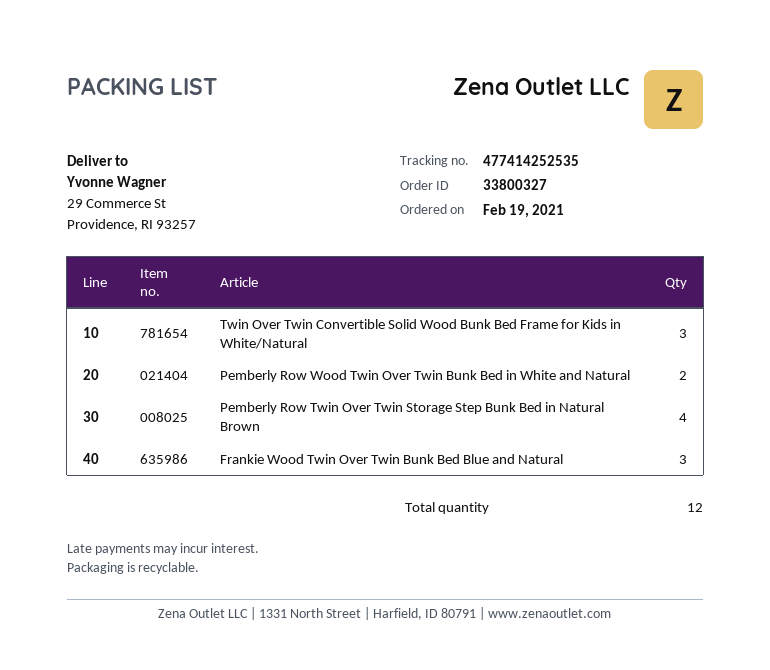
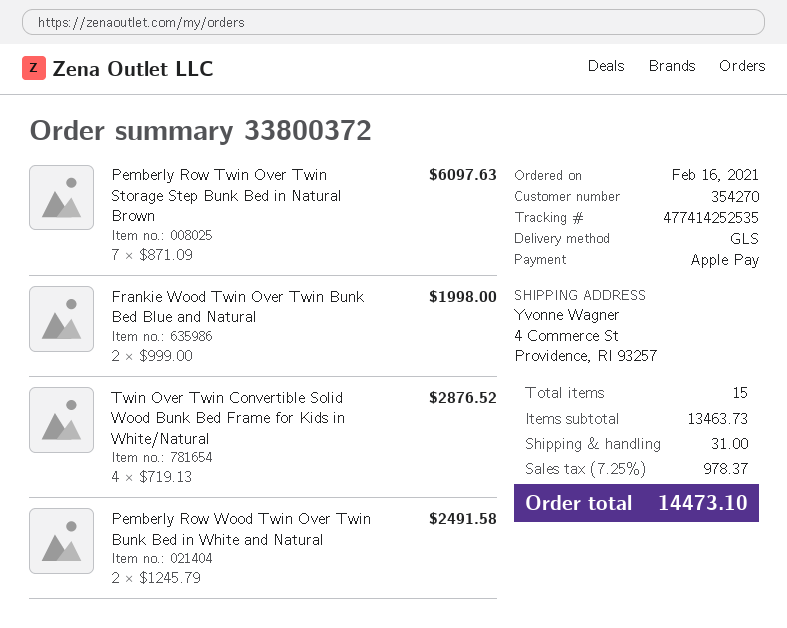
order number: 33800327 -> 33800372
order date: 2021-02-19 -> 2021-02-16
ship to: 29 Commerce St, Providence, RI 93257 -> 4 Commerce St, Providence, RI 93257
Twin Over Twin Convertible Solid Wood Bunk Bed Frame for Kids in White/Natural: 3 -> 4
Pemberly Row Twin Over Twin Storage Step Bunk Bed in Natural Brown: 4 -> 7
Frankie Wood Twin Over Twin Bunk Bed Blue and Natural: 3 -> 2
total quantity: 12 -> 15

